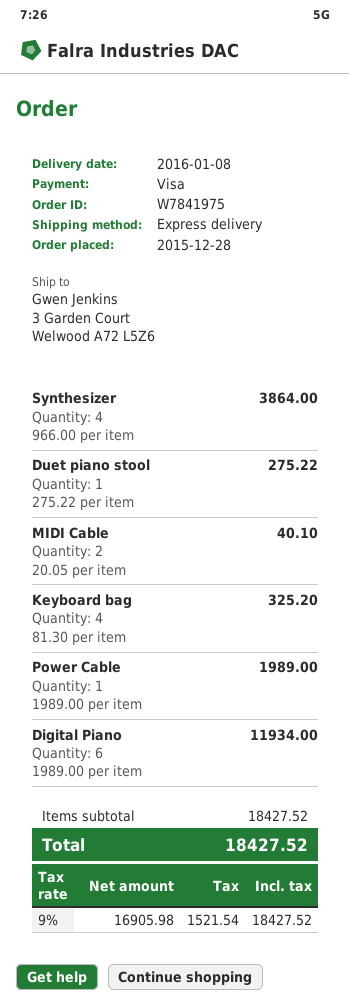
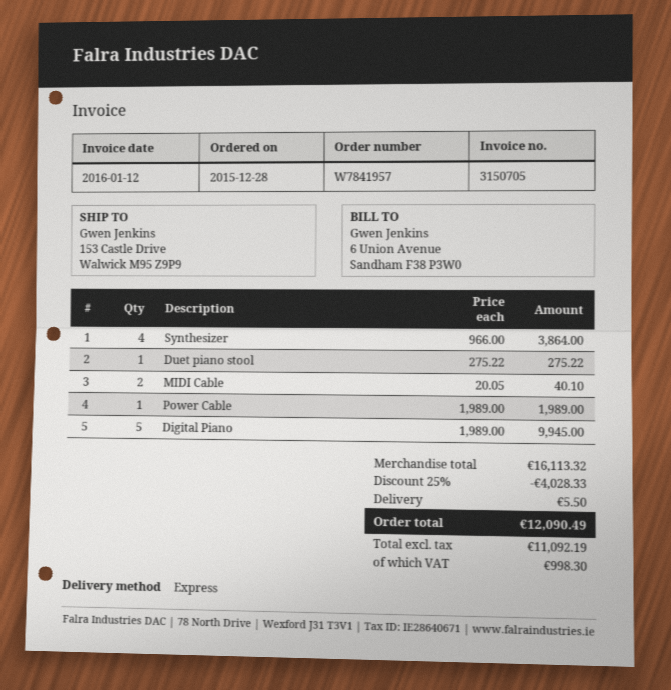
order number: W7841975 -> W7841957
ship to: 3 Garden Court, Welwood A72 L5Z6 -> 153 Castle Drive, Walwick M95 Z9P9
Keyboard bag: 4 x 81.30 = 325.20 -> none
Digital Piano: 6 x 1989.00 = 11934.00 -> 5 x 1989.00 = 9945.00
subtotal: 18427.52 -> 16113.32
discount: none -> 25% = 4028.33
shipping: none -> 5.50
net: 16905.98 -> 11092.19
tax: 1521.54 -> 998.30
total: 18427.52 -> 12090.49

